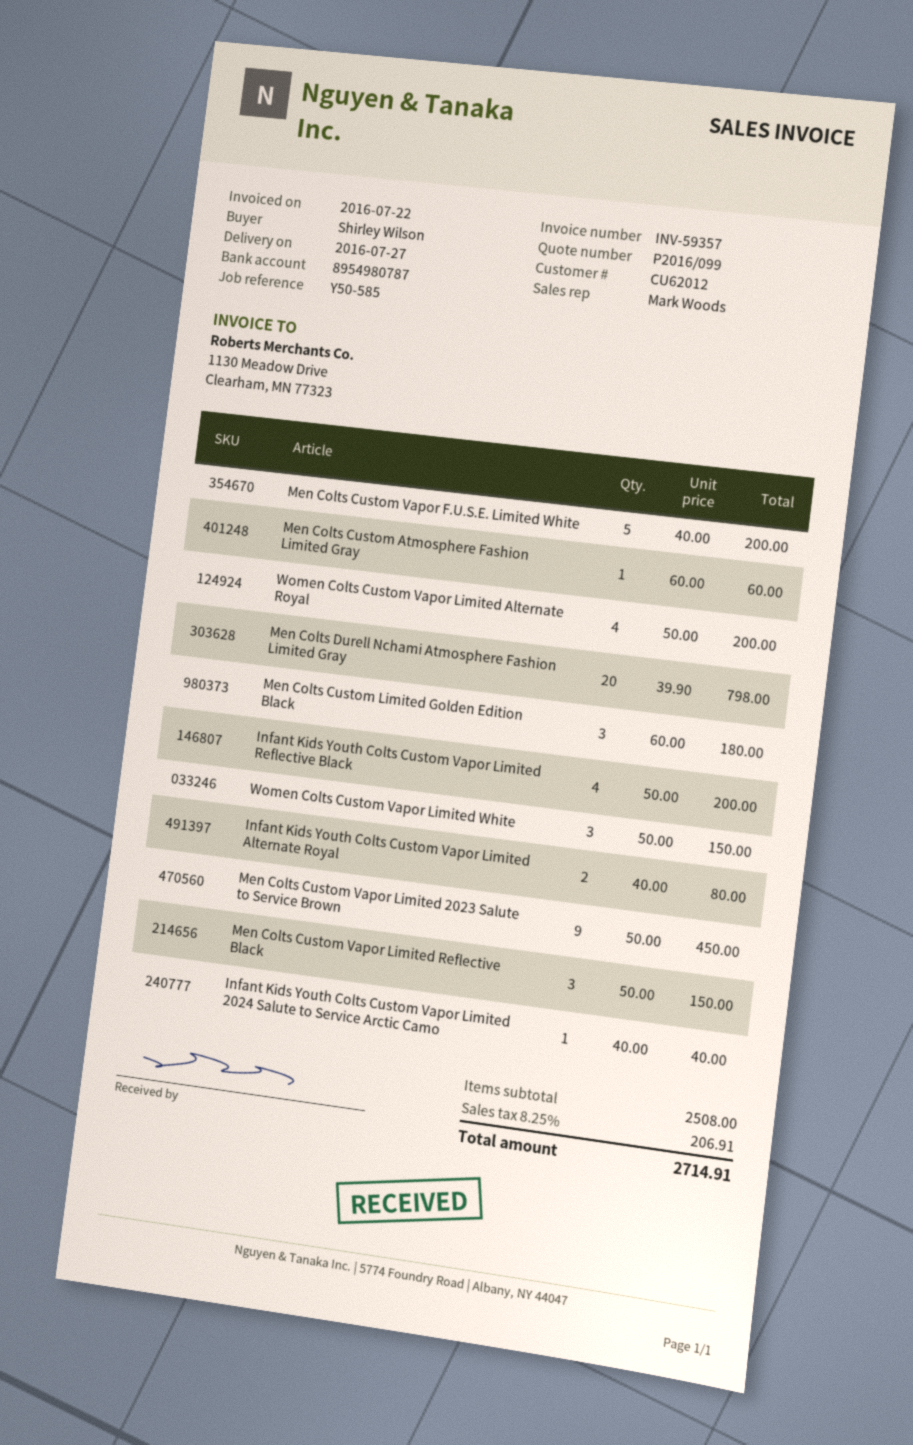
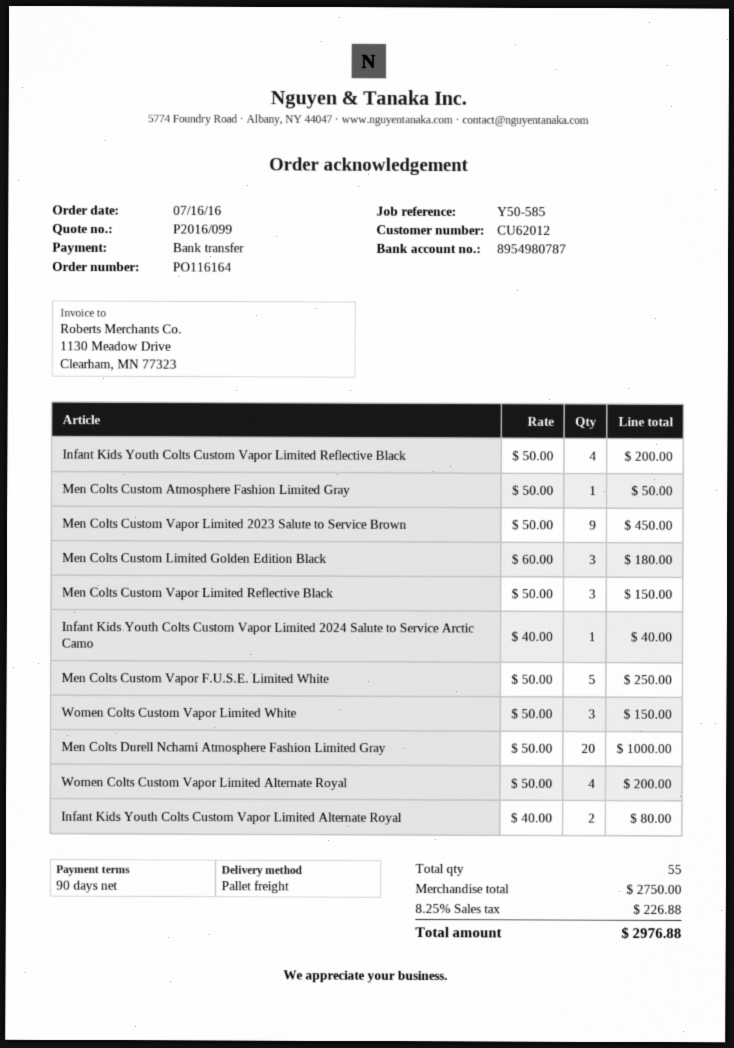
Men Colts Custom Vapor F.U.S.E. Limited White: 5 x 40.00 = 200.00 -> 5 x 50.00 = 250.00
Men Colts Custom Atmosphere Fashion Limited Gray: 1 x 60.00 = 60.00 -> 1 x 50.00 = 50.00
Men Colts Durell Nchami Atmosphere Fashion Limited Gray: 20 x 39.90 = 798.00 -> 20 x 50.00 = 1000.00
subtotal: 2508.00 -> 2750.00
tax: 8.25% = 206.91 -> 8.25% = 226.88
total: 2714.91 -> 2976.88

